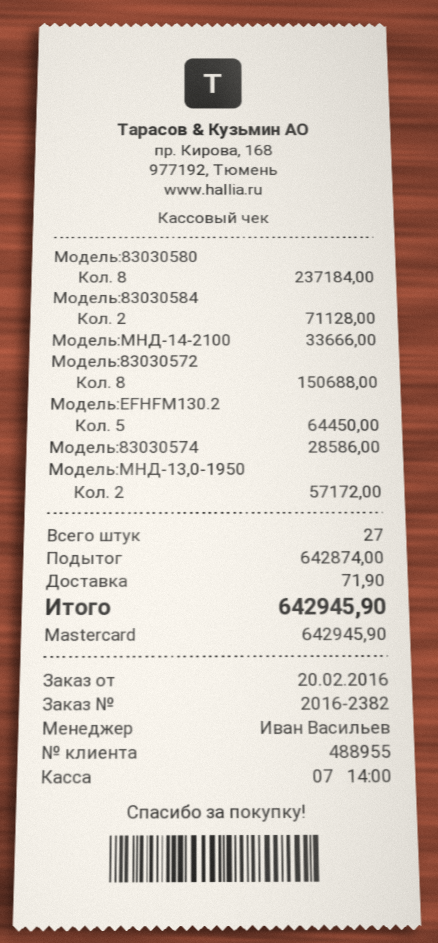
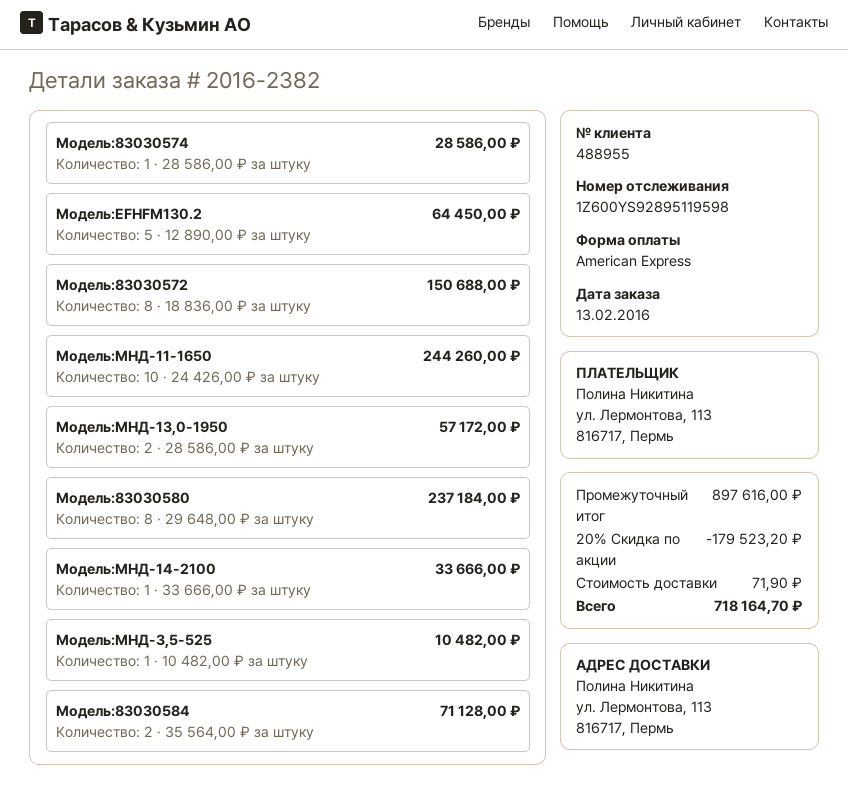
order date: 2016-02-20 -> 2016-02-13
payment method: Mastercard -> American Express
Модель:МНД-11-1650: none -> 10 for 244260.00
Модель:МНД-3,5-525: none -> 1 for 10482.00
subtotal: 642874.00 -> 897616.00
discount: none -> 20% = 179523.20
total: 642945.90 -> 718164.70

